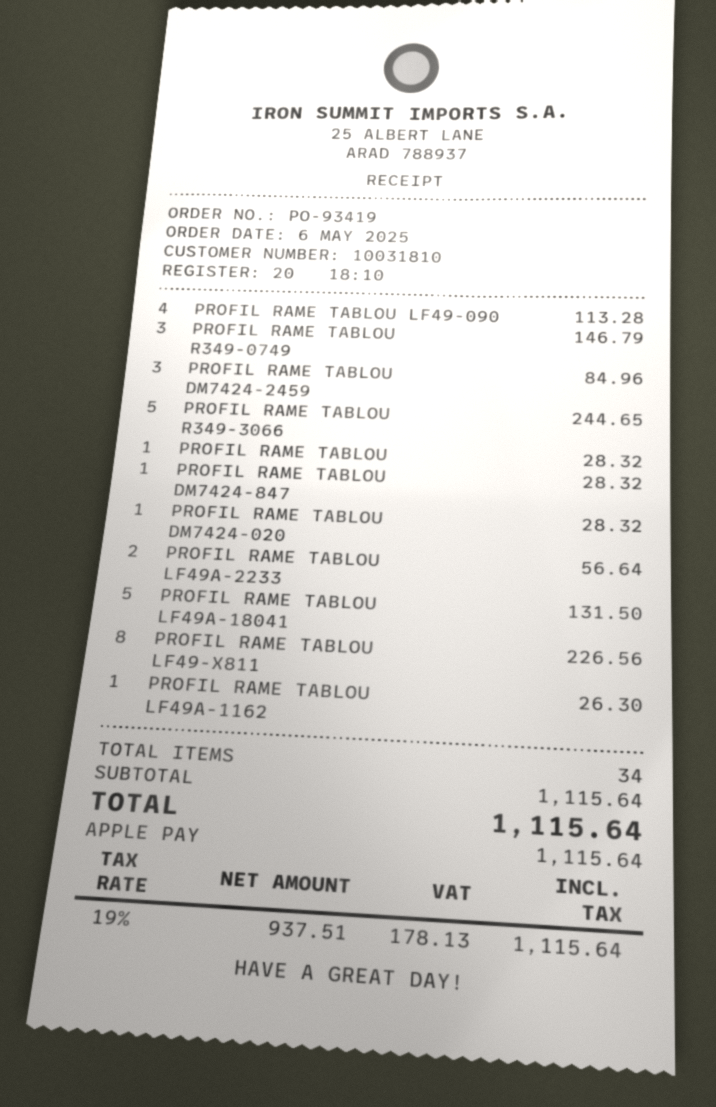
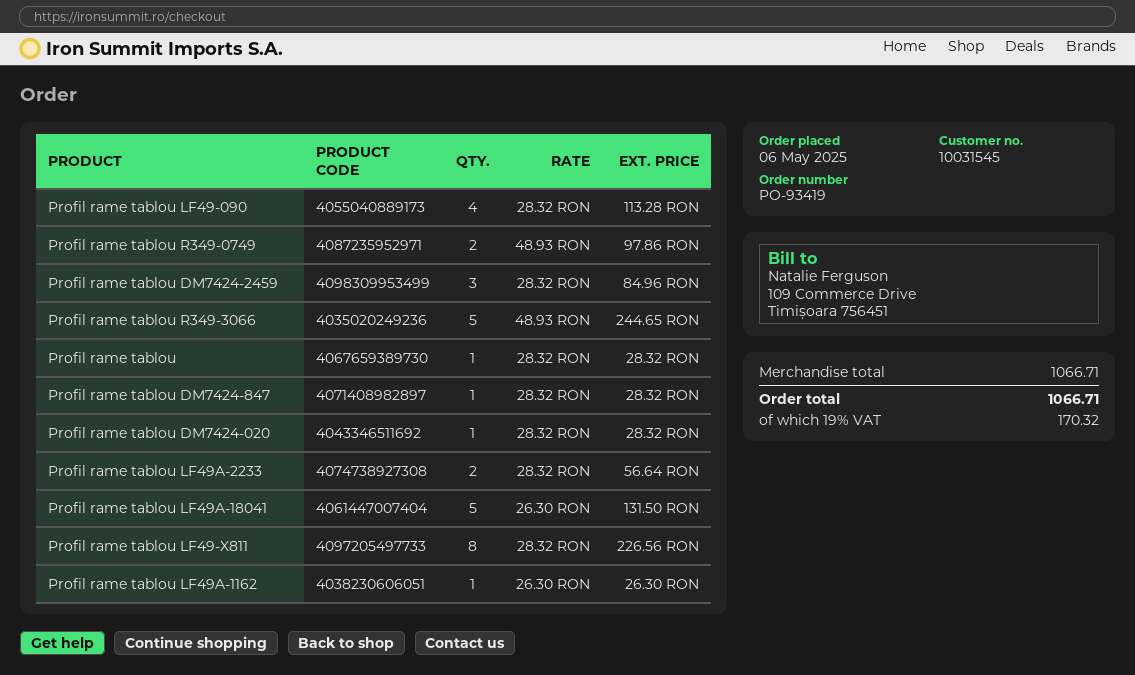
customer number: 10031810 -> 10031545
PROFIL RAME TABLOU R349-0749: 3 for 146.79 -> 2 for 97.86
subtotal: 1115.64 -> 1066.71
tax: 19% = 178.13 -> 19% = 170.32
total: 1115.64 -> 1066.71

